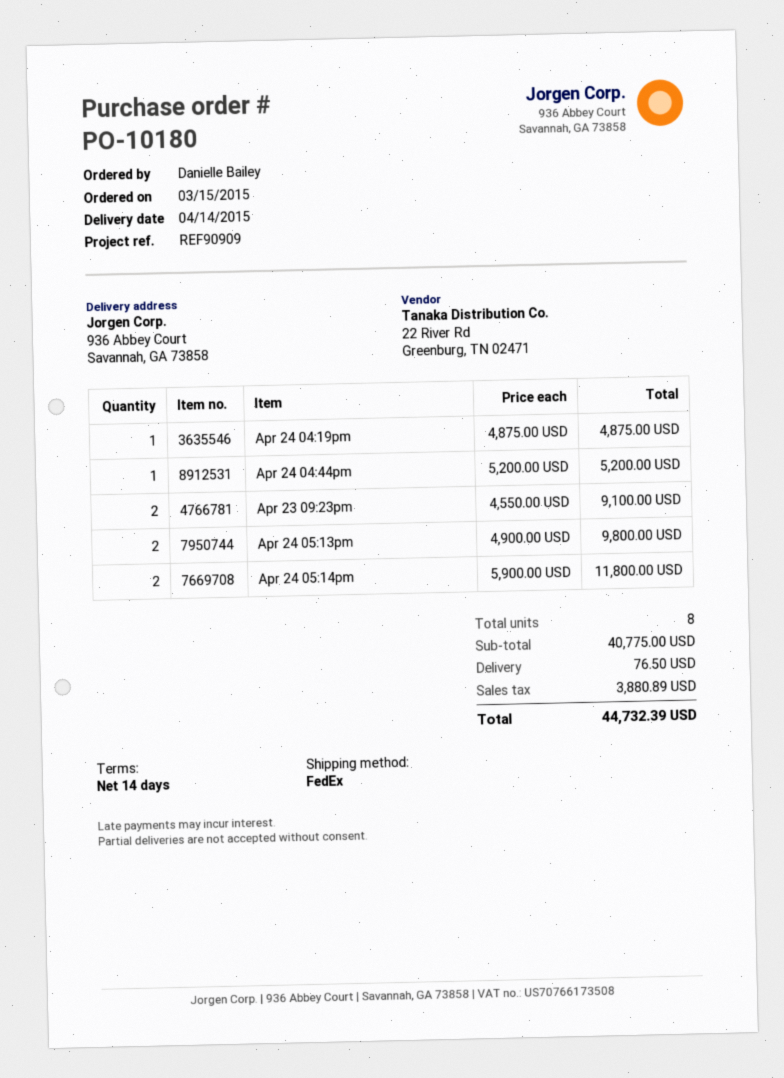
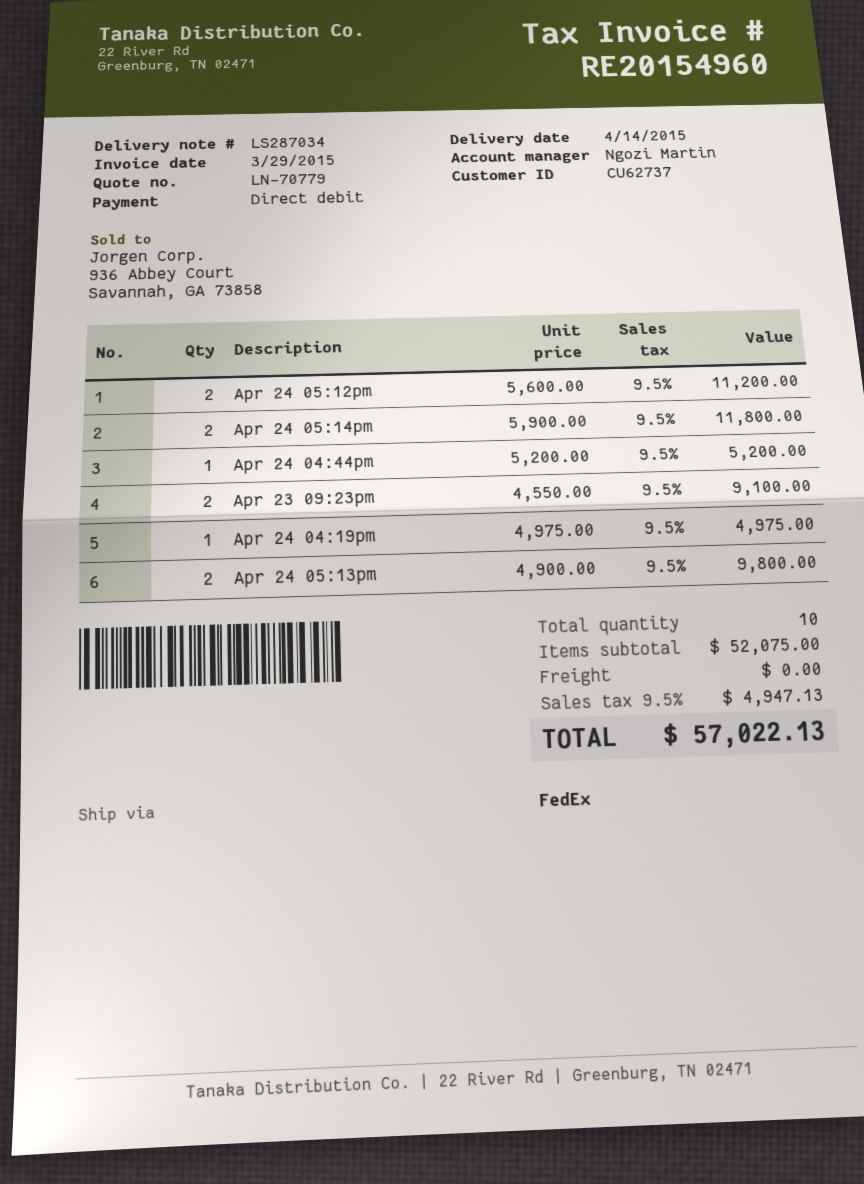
Apr 24 04:19pm: 1 x 4875.00 = 4875.00 -> 1 x 4975.00 = 4975.00
Apr 24 05:12pm: none -> 2 x 5600.00 = 11200.00
total quantity: 8 -> 10
subtotal: 40775.00 -> 52075.00
shipping: 76.50 -> 0.00
tax: 3880.89 -> 4947.13
total: 44732.39 -> 57022.13

